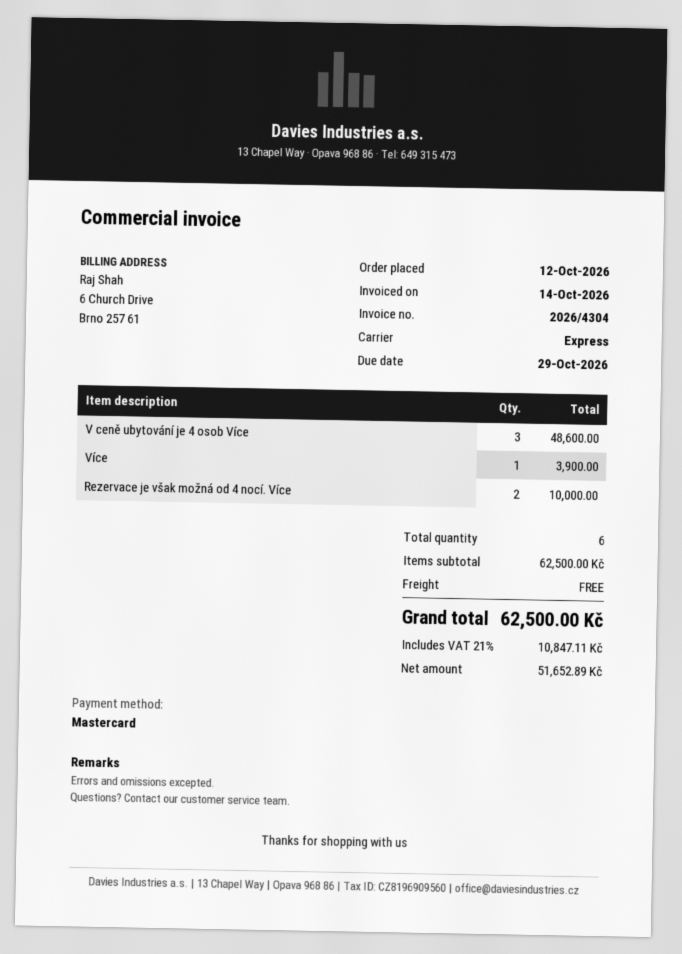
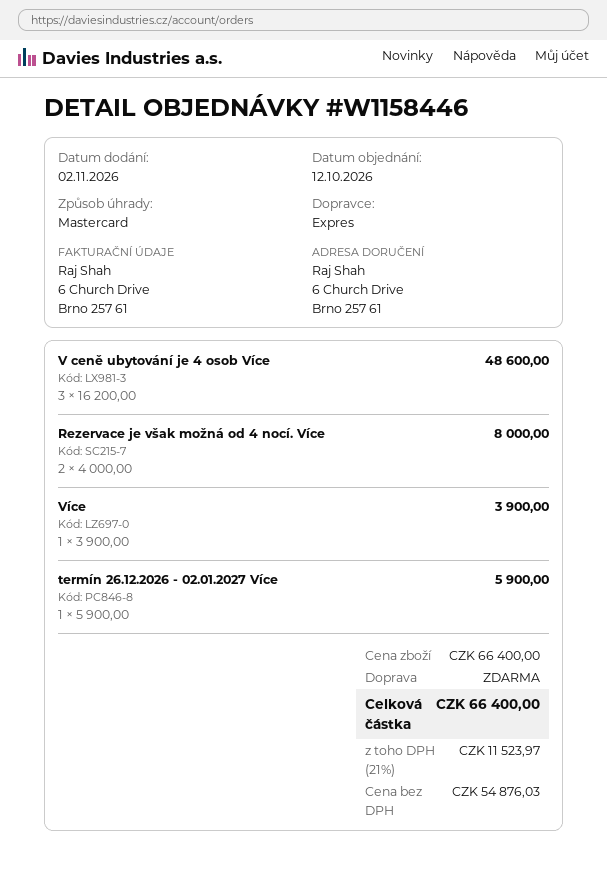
Rezervace je však možná od 4 nocí. Více: 2 for 10000.00 -> 2 for 8000.00
termín 26.12.2026 - 02.01.2027 Více: none -> 1 for 5900.00
subtotal: 62500.00 -> 66400.00
net: 51652.89 -> 54876.03
tax: 21% = 10847.11 -> 21% = 11523.97
total: 62500.00 -> 66400.00

